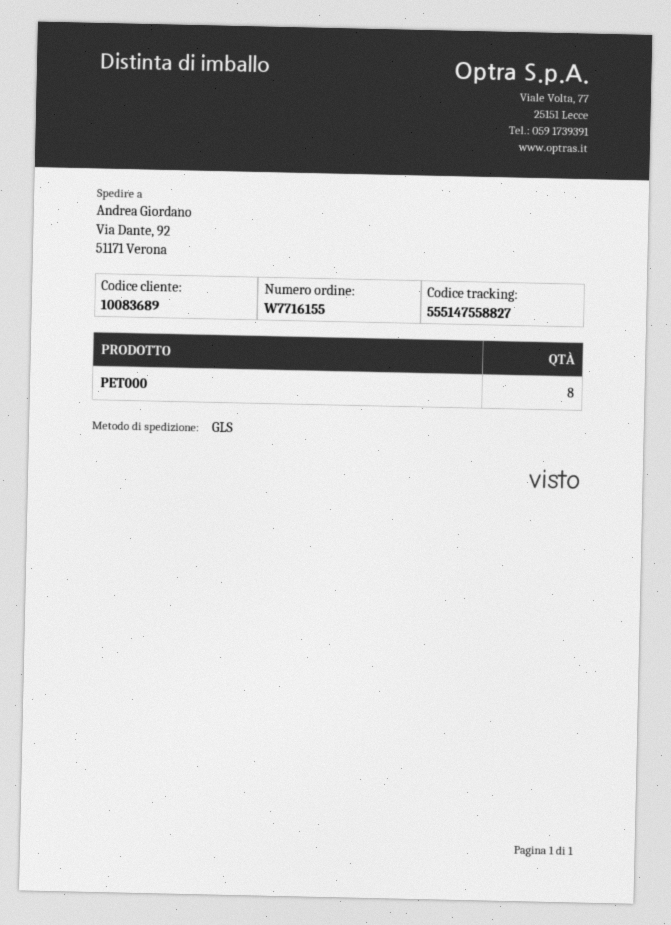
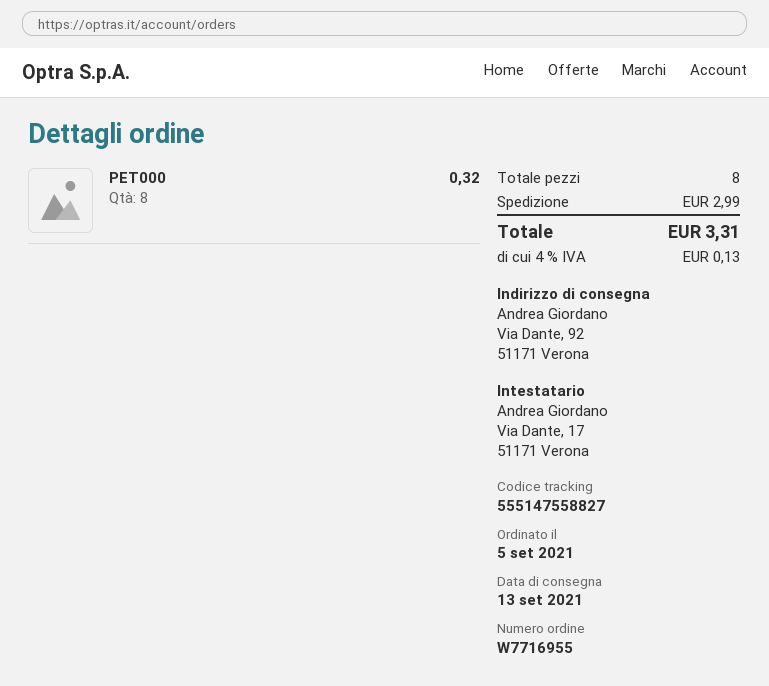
order number: W7716155 -> W7716955

